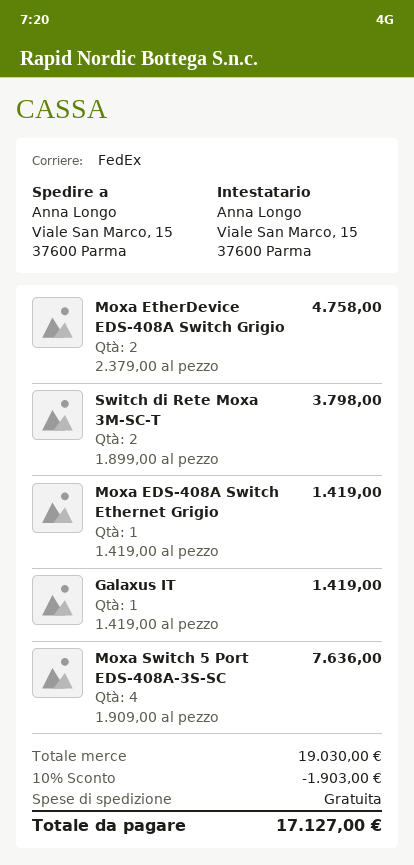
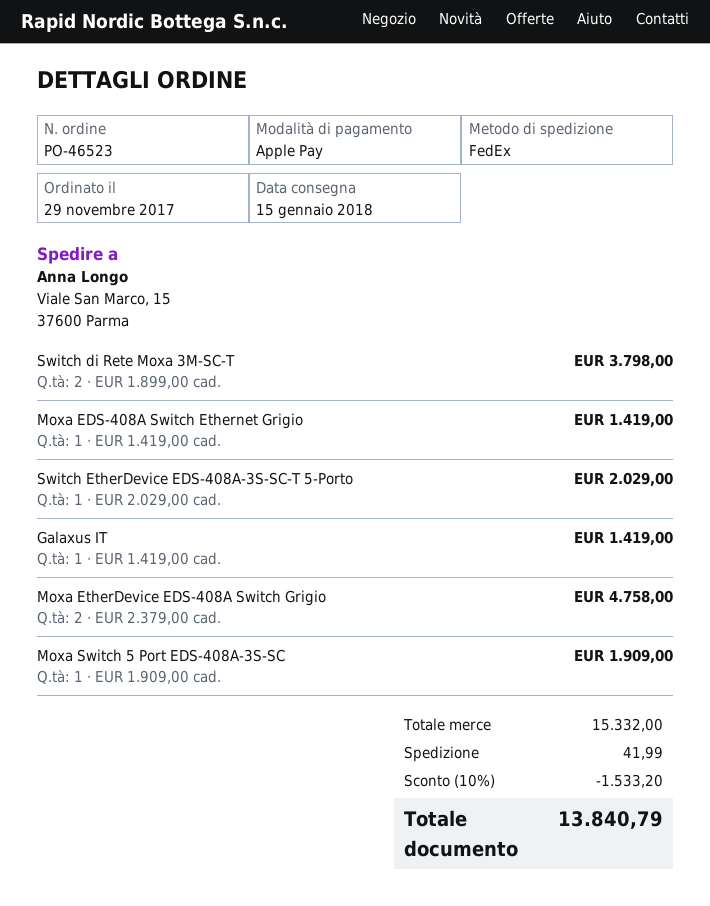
Moxa Switch 5 Port EDS‑408A‑3S‑SC: 4 x 1909.00 = 7636.00 -> 1 x 1909.00 = 1909.00
Switch EtherDevice EDS‑408A‑3S‑SC‑T 5‑Porto: none -> 1 x 2029.00 = 2029.00
subtotal: 19030.00 -> 15332.00
discount: 10% = 1903.00 -> 10% = 1533.20
shipping: 0.00 -> 41.99
total: 17127.00 -> 13840.79

